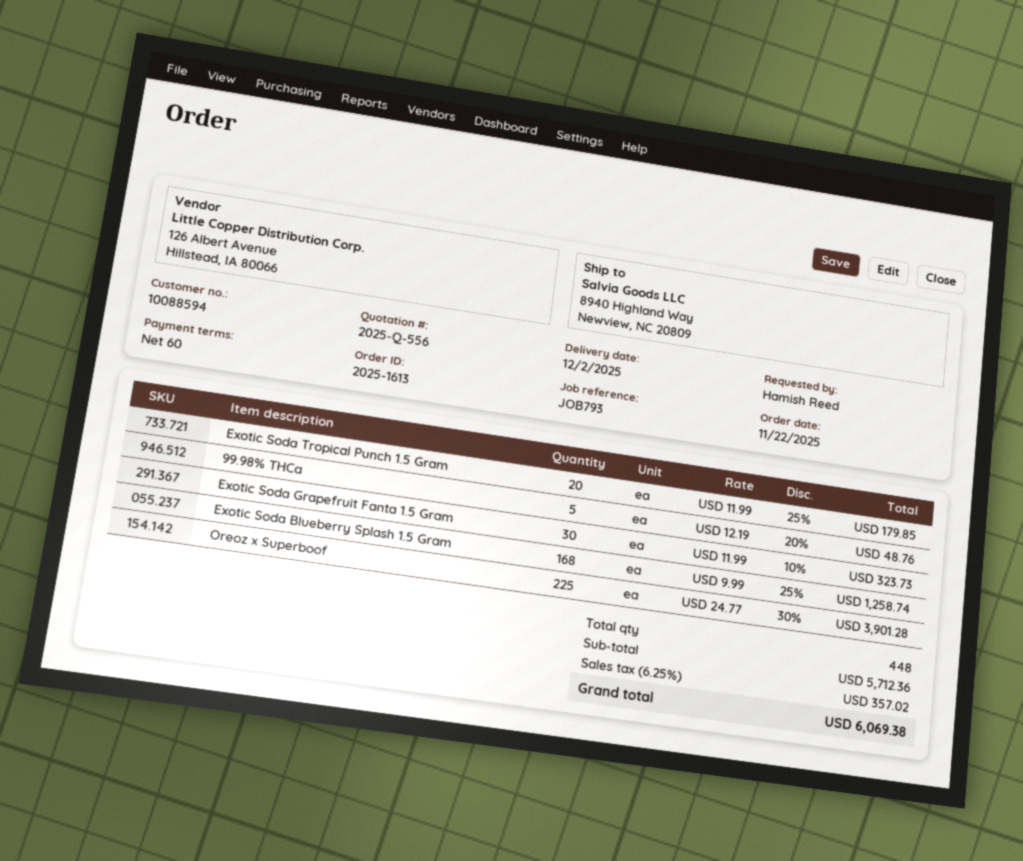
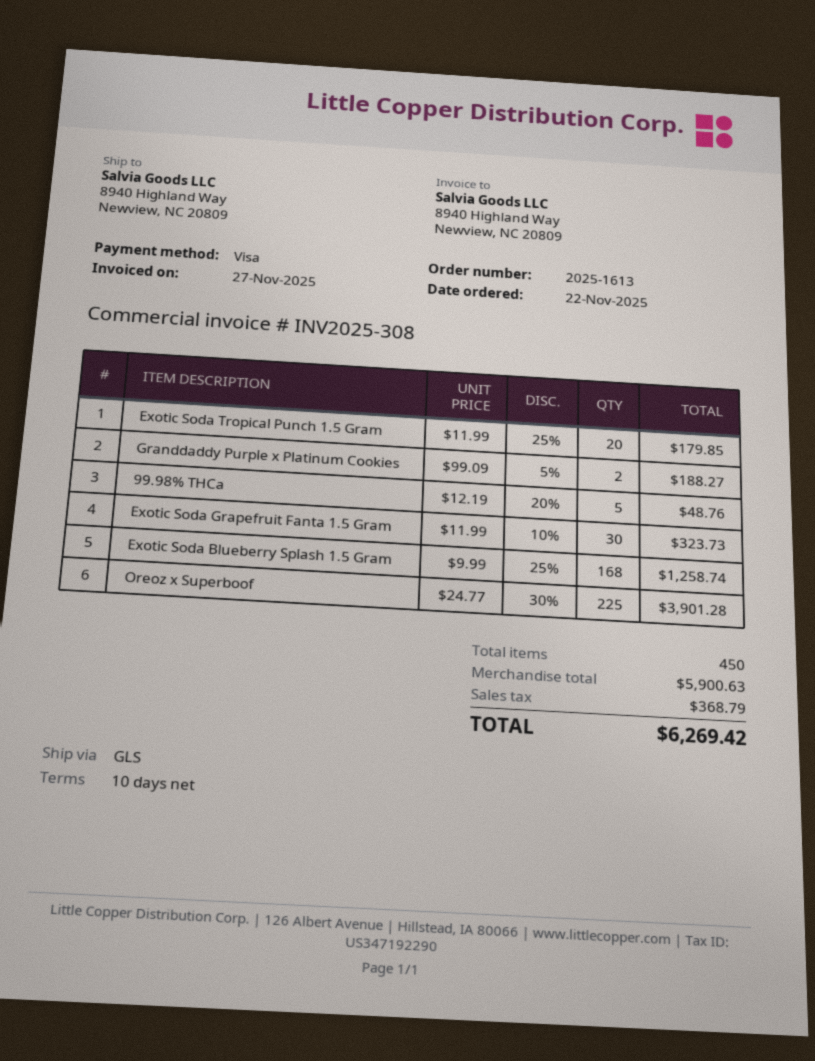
payment terms: 60 days -> 10 days
Granddaddy Purple x Platinum Cookies: none -> 2 x 99.09 - 5% = 188.27
total quantity: 448 -> 450
subtotal: 5712.36 -> 5900.63
tax: 357.02 -> 368.79
total: 6069.38 -> 6269.42

